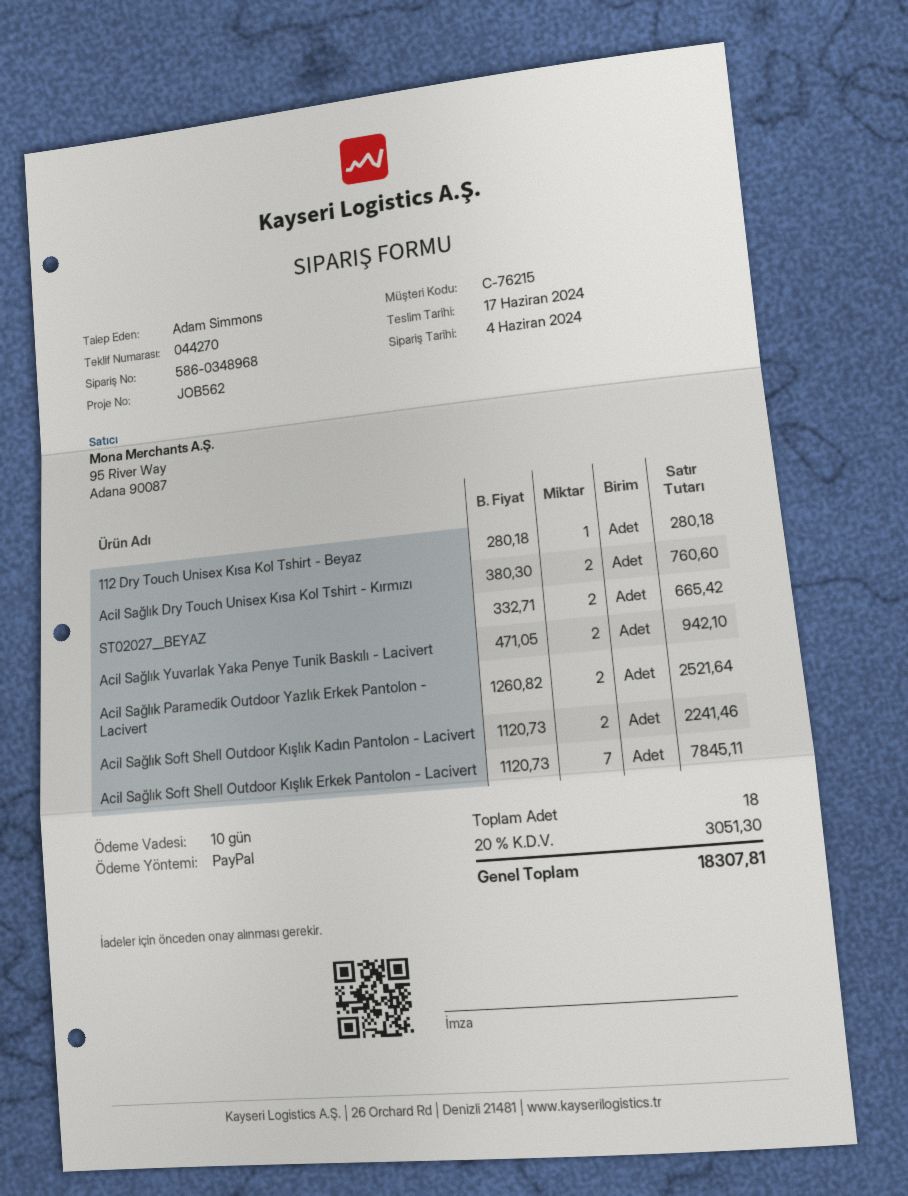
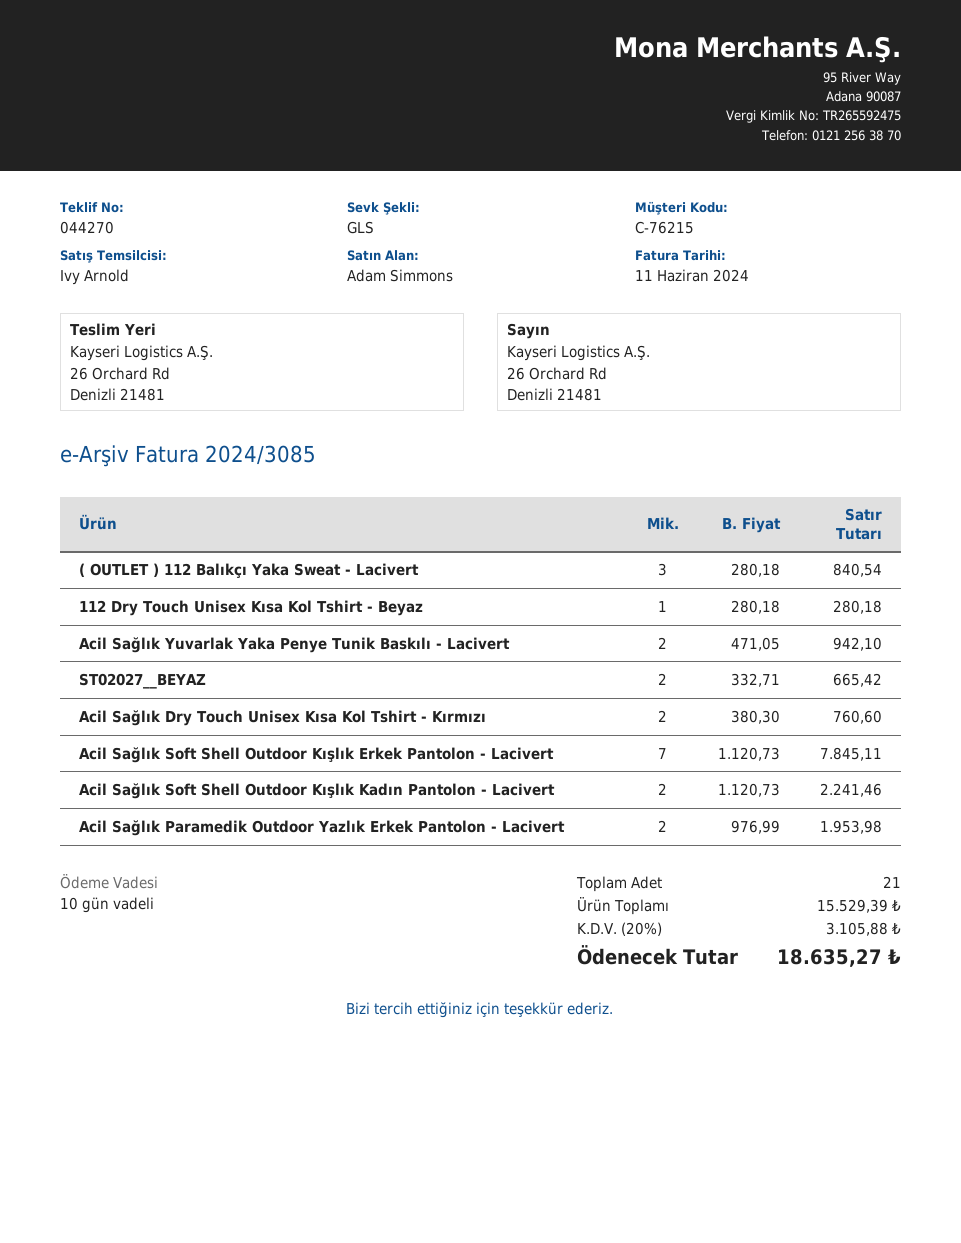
Acil Sağlık Paramedik Outdoor Yazlık Erkek Pantolon - Lacivert: 2 x 1260.82 = 2521.64 -> 2 x 976.99 = 1953.98
( OUTLET ) 112 Balıkçı Yaka Sweat - Lacivert: none -> 3 x 280.18 = 840.54
total quantity: 18 -> 21
tax: 20% = 3051.30 -> 20% = 3105.88
total: 18307.81 -> 18635.27

